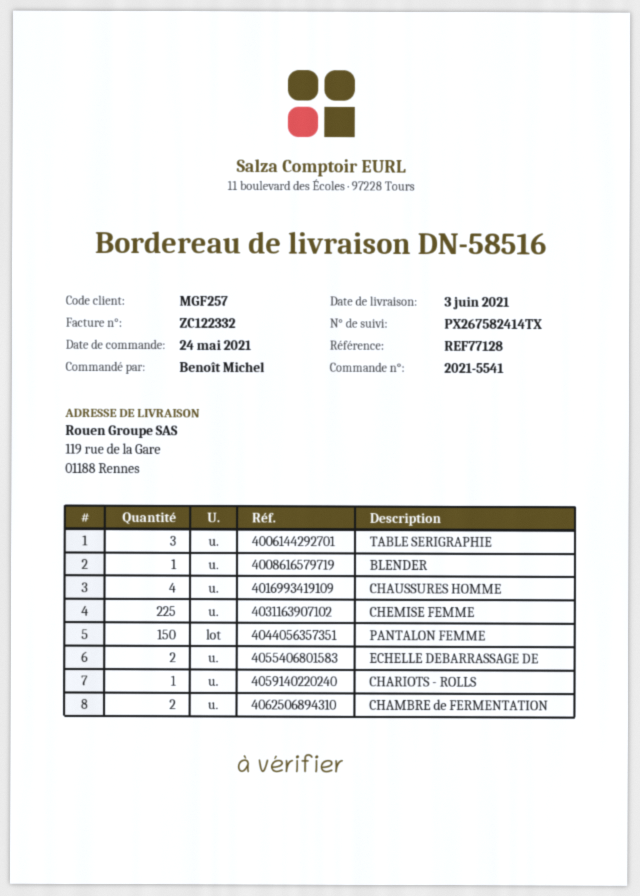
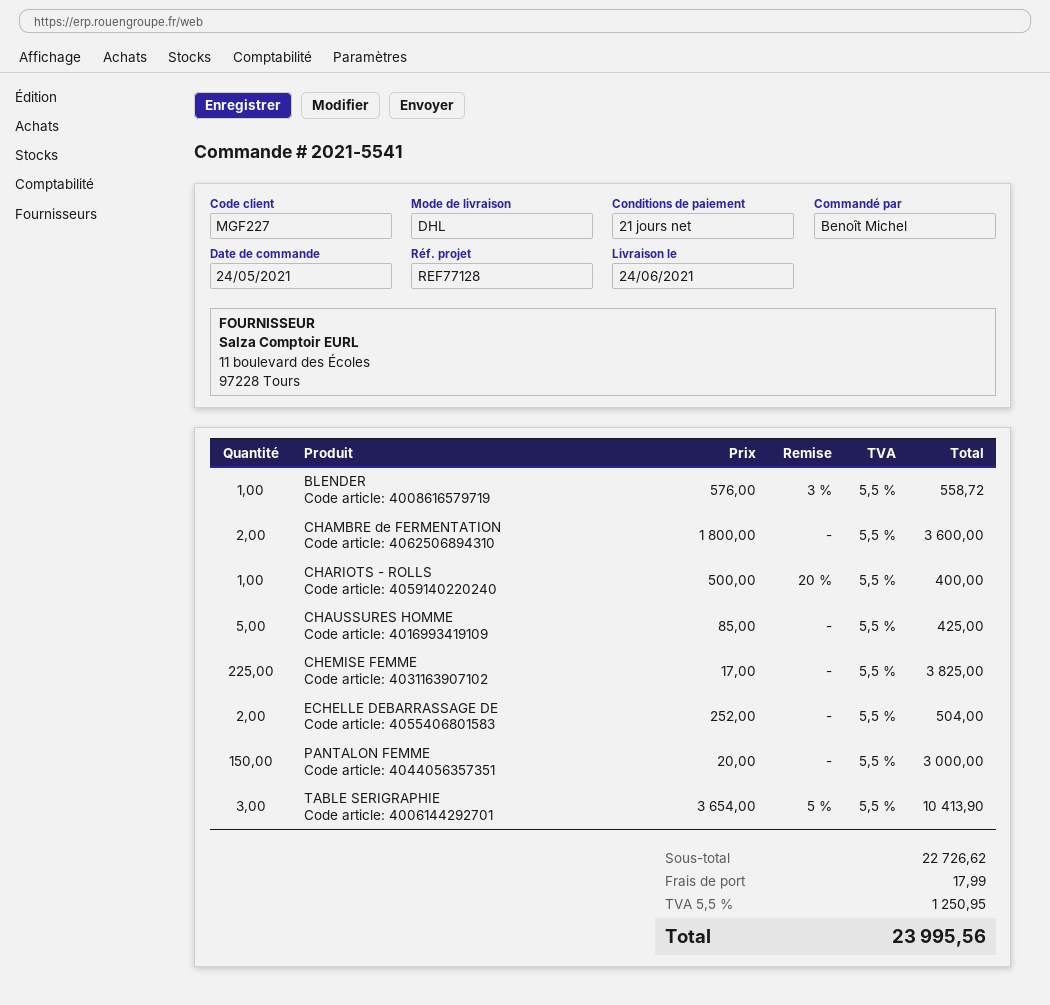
delivery date: 2021-06-03 -> 2021-06-24
customer number: MGF257 -> MGF227
CHAUSSURES HOMME: 4 -> 5

